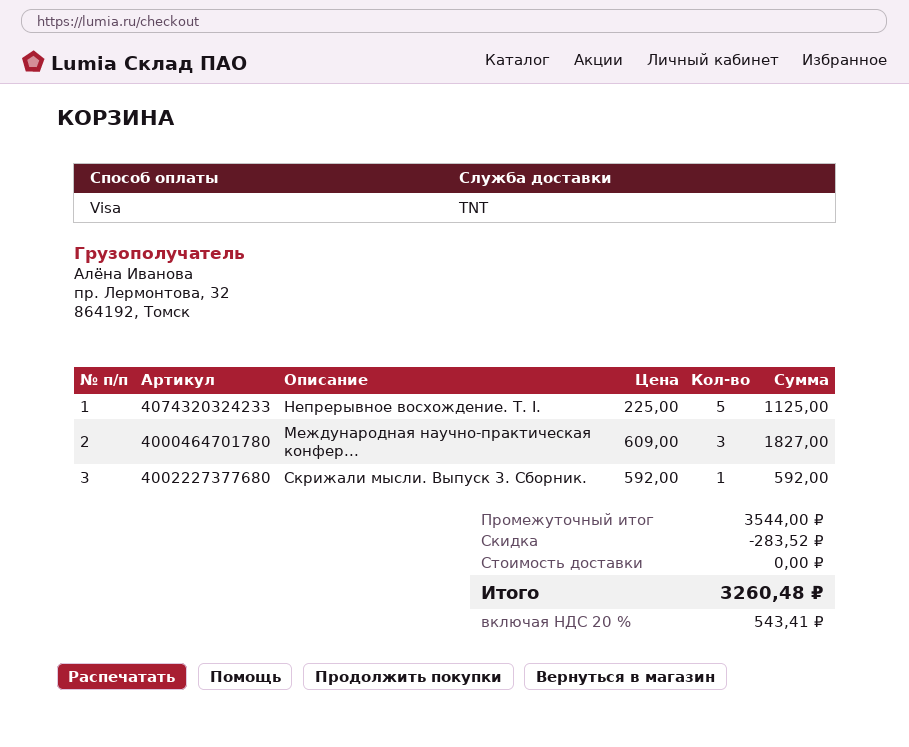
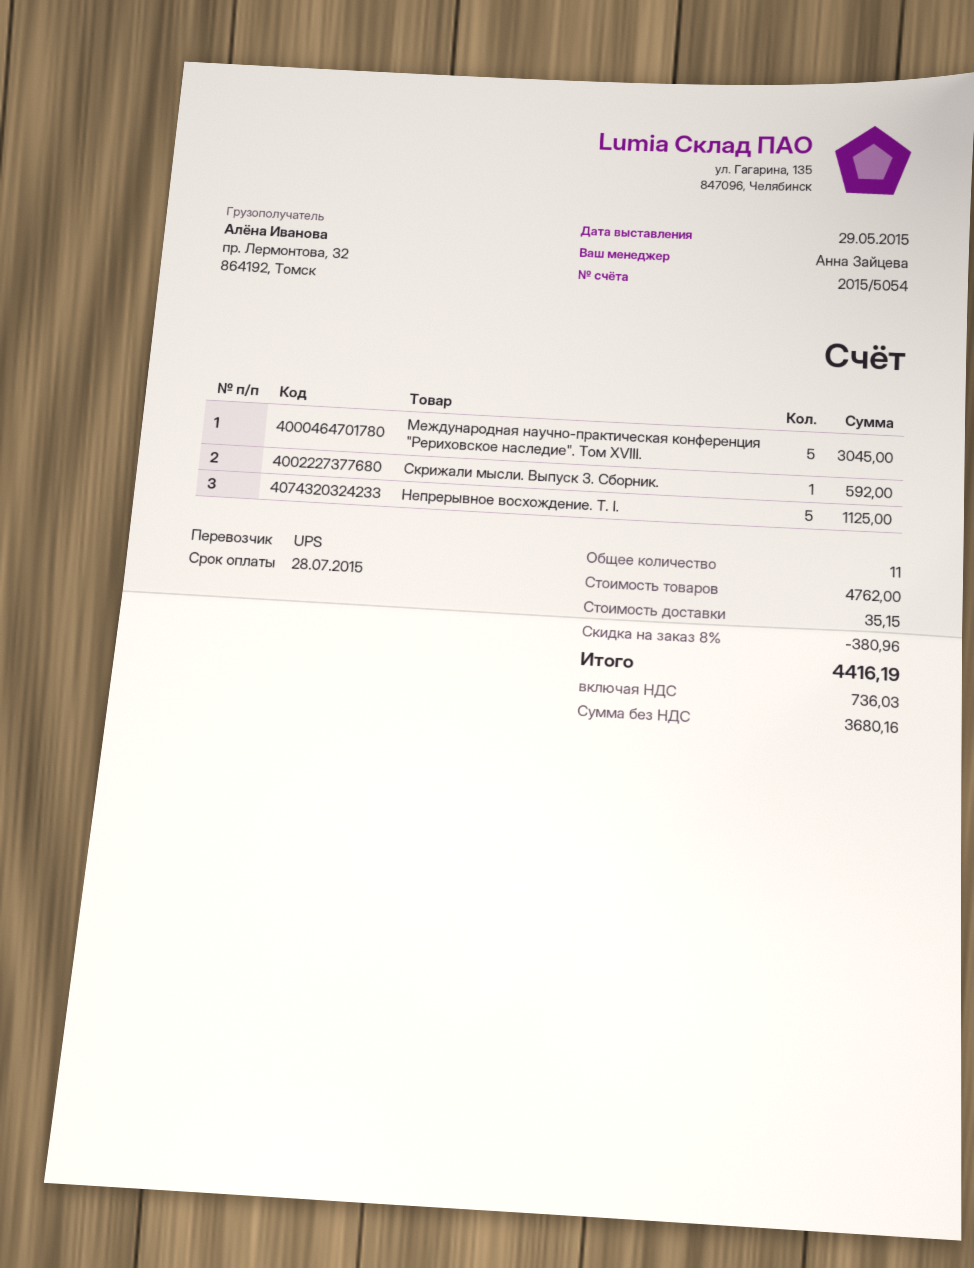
shipping method: TNT -> UPS
Международная научно-практическая конфер...: 3 for 1827.00 -> 5 for 3045.00
subtotal: 3544.00 -> 4762.00
discount: 283.52 -> 380.96
shipping: 0.00 -> 35.15
tax: 543.41 -> 736.03
total: 3260.48 -> 4416.19

